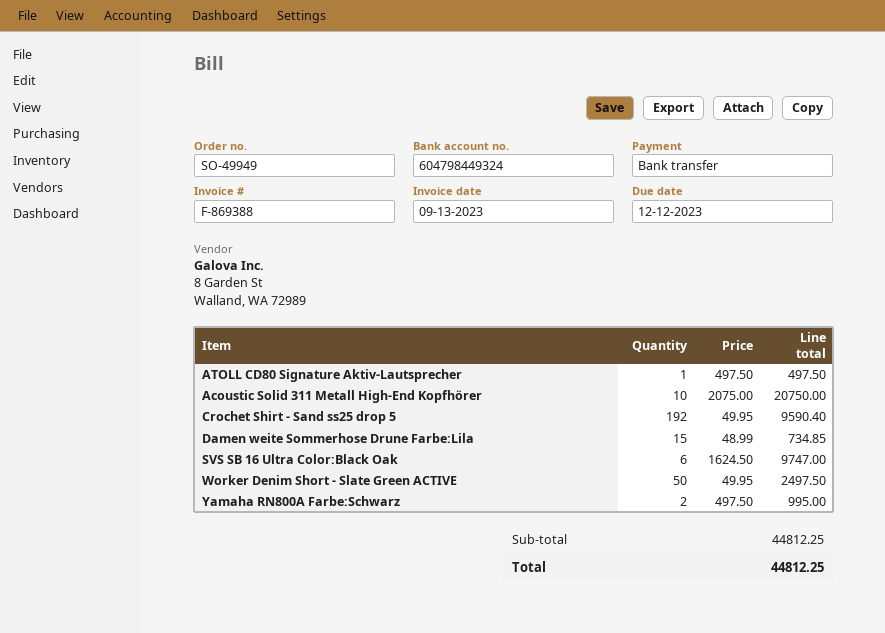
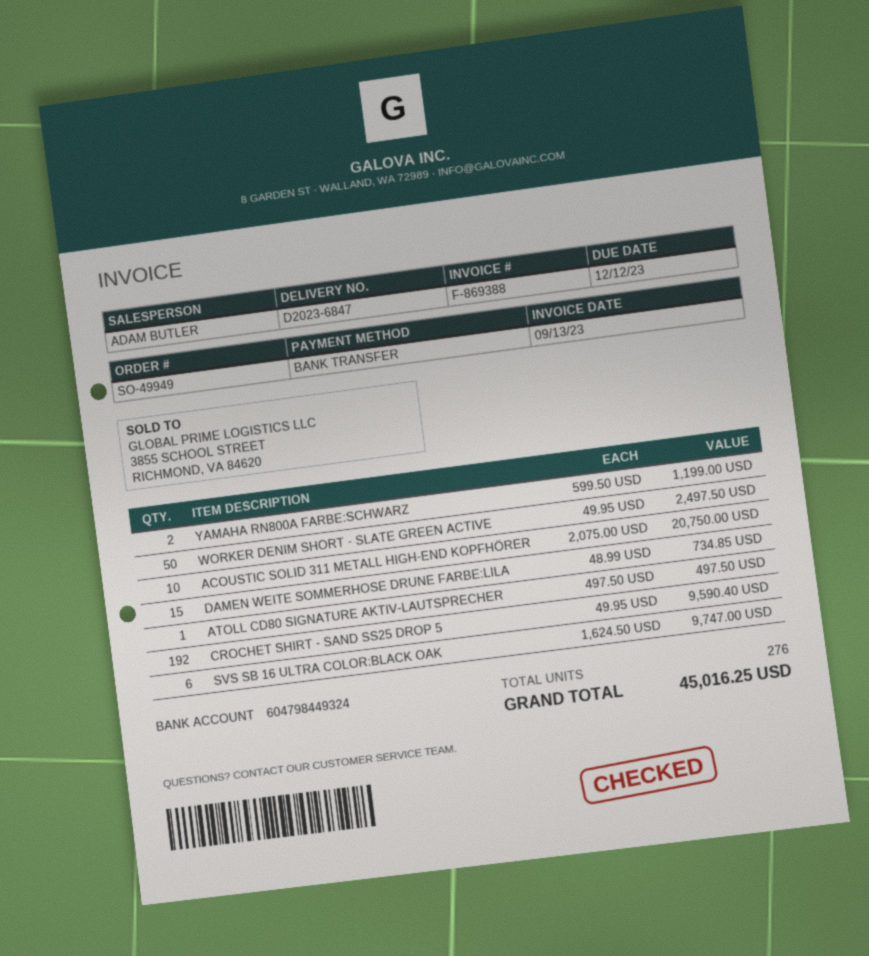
Yamaha RN800A Farbe:Schwarz: 2 x 497.50 = 995.00 -> 2 x 599.50 = 1199.00
total: 44812.25 -> 45016.25

